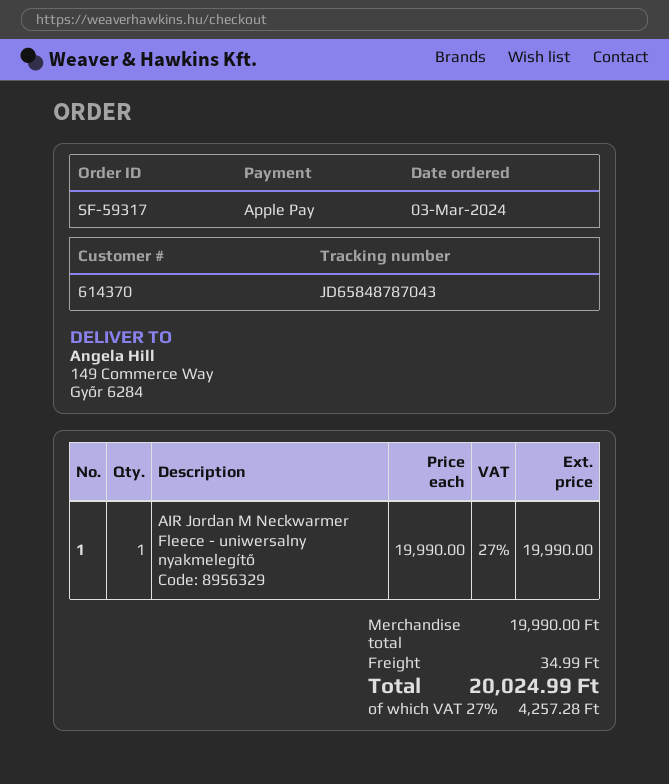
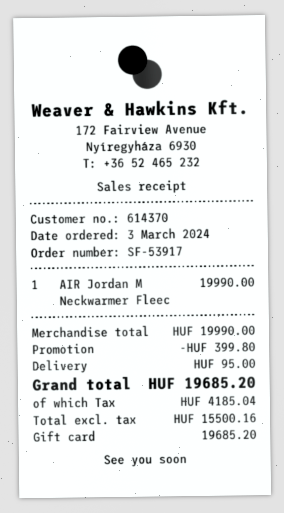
order number: SF-59317 -> SF-53917
payment method: Apple Pay -> gift card
discount: none -> 399.80
shipping: 34.99 -> 95.00
tax: 4257.28 -> 4185.04
total: 20024.99 -> 19685.20

